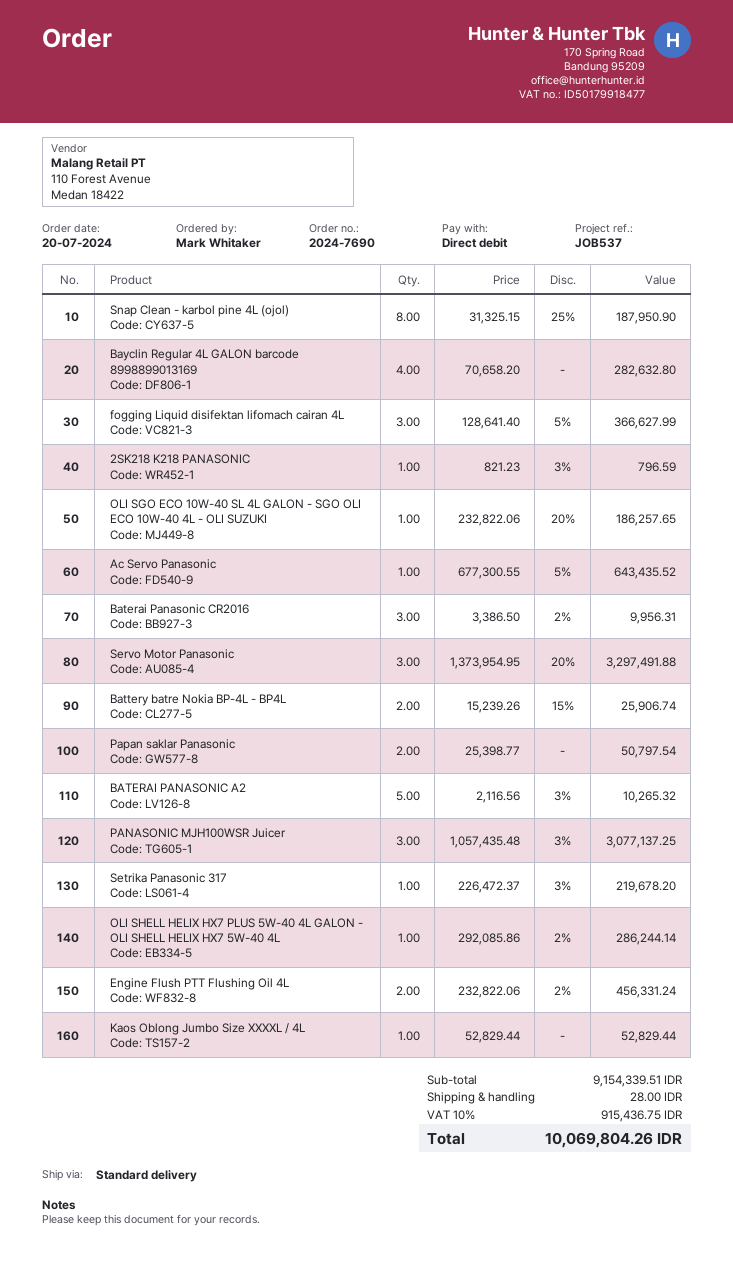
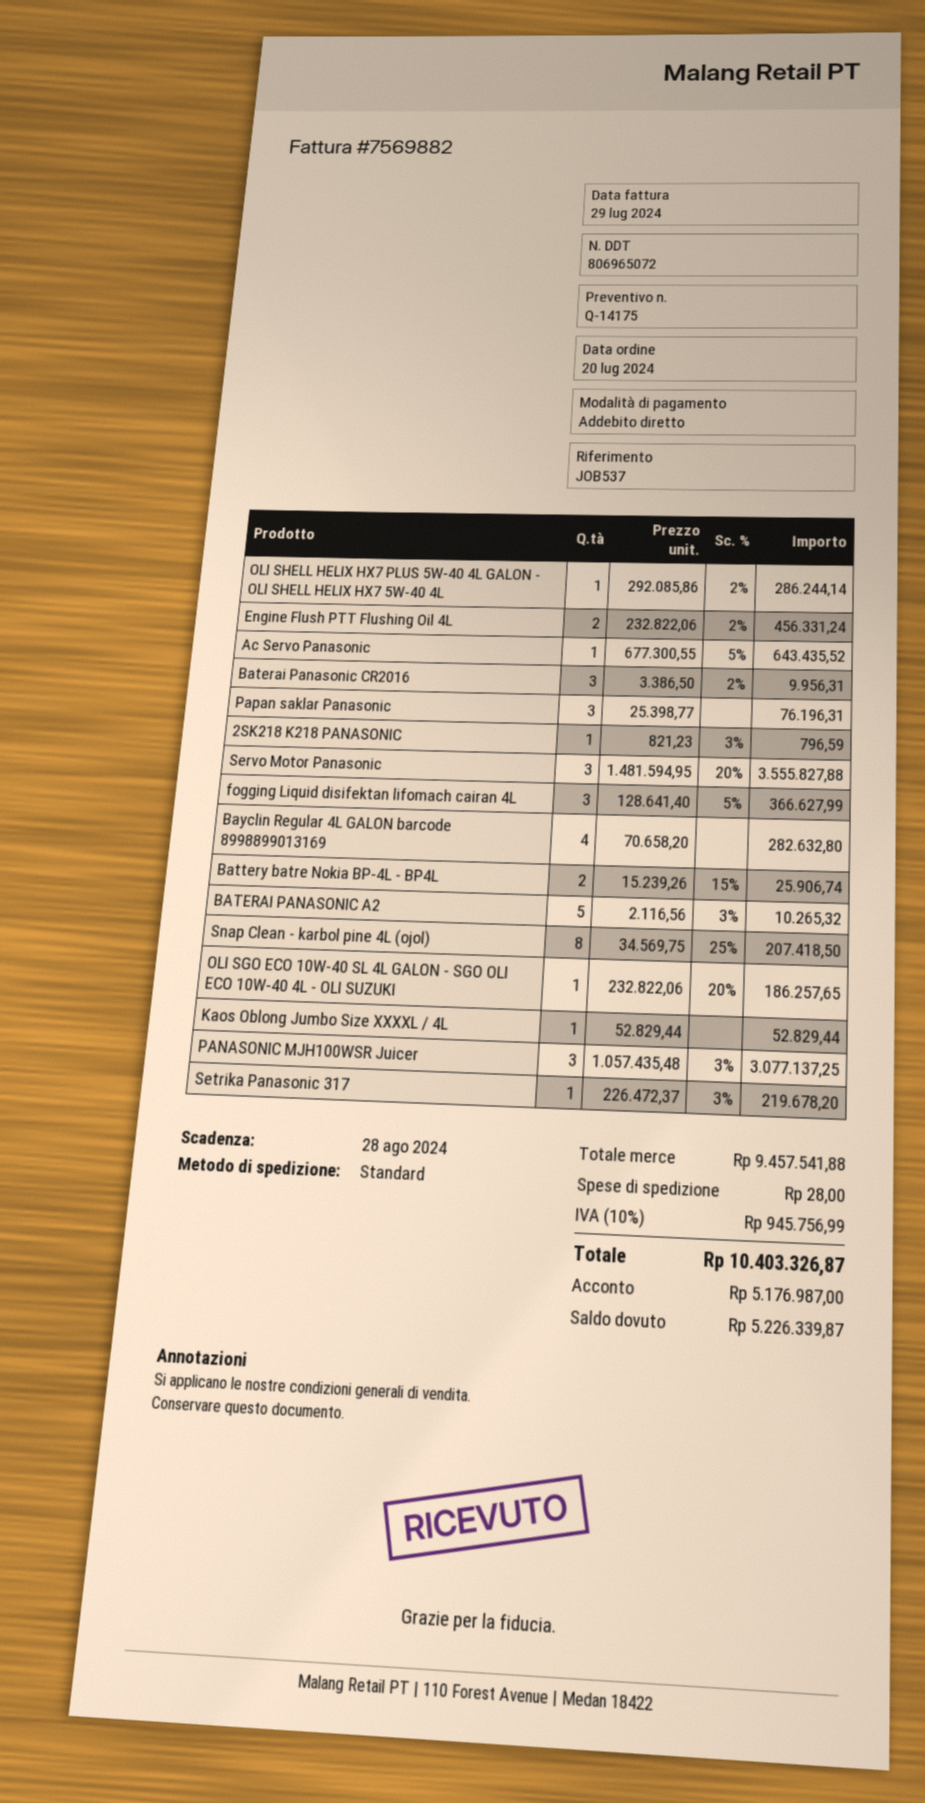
Snap Clean - karbol pine 4L (ojol): 8 x 31325.15 - 25% = 187950.90 -> 8 x 34569.75 - 25% = 207418.50
Servo Motor Panasonic: 3 x 1373954.95 - 20% = 3297491.88 -> 3 x 1481594.95 - 20% = 3555827.88
Papan saklar Panasonic: 2 x 25398.77 = 50797.54 -> 3 x 25398.77 = 76196.31
subtotal: 9154339.51 -> 9457541.88
tax: 10% = 915436.75 -> 10% = 945756.99
total: 10069804.26 -> 10403326.87

